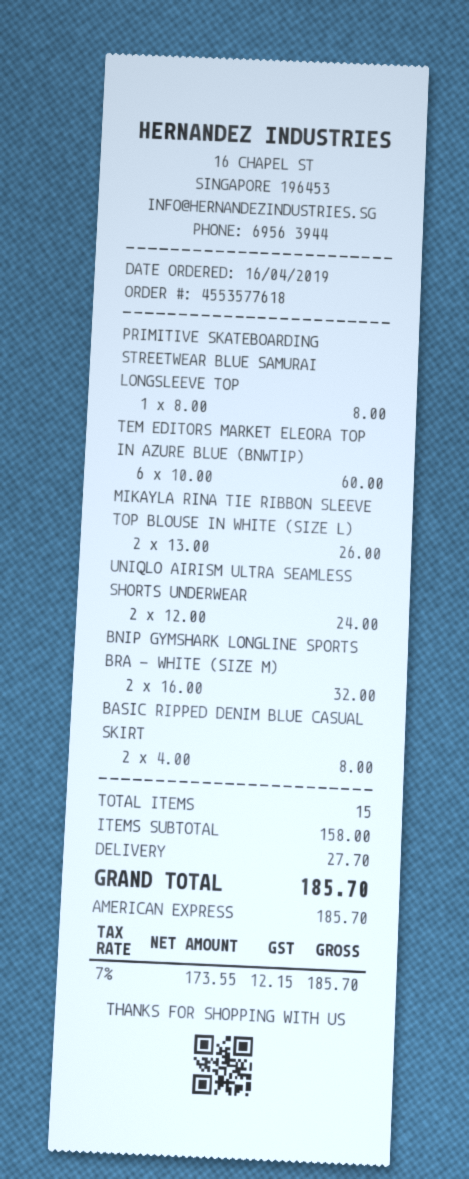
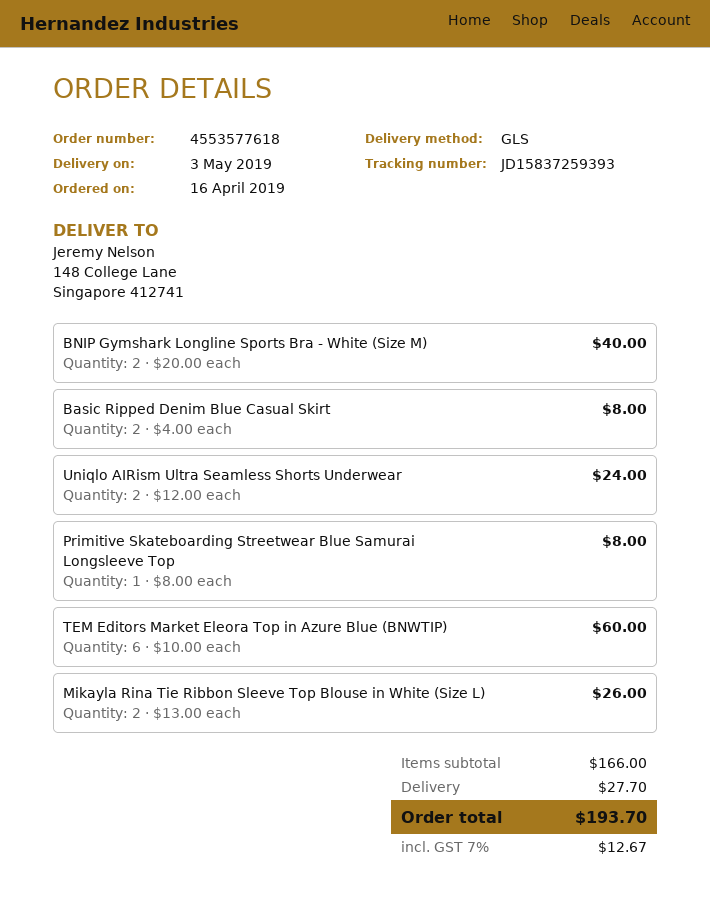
BNIP GYMSHARK LONGLINE SPORTS BRA - WHITE (SIZE M): 2 x 16.00 = 32.00 -> 2 x 20.00 = 40.00
subtotal: 158.00 -> 166.00
tax: 7% = 12.15 -> 7% = 12.67
total: 185.70 -> 193.70

